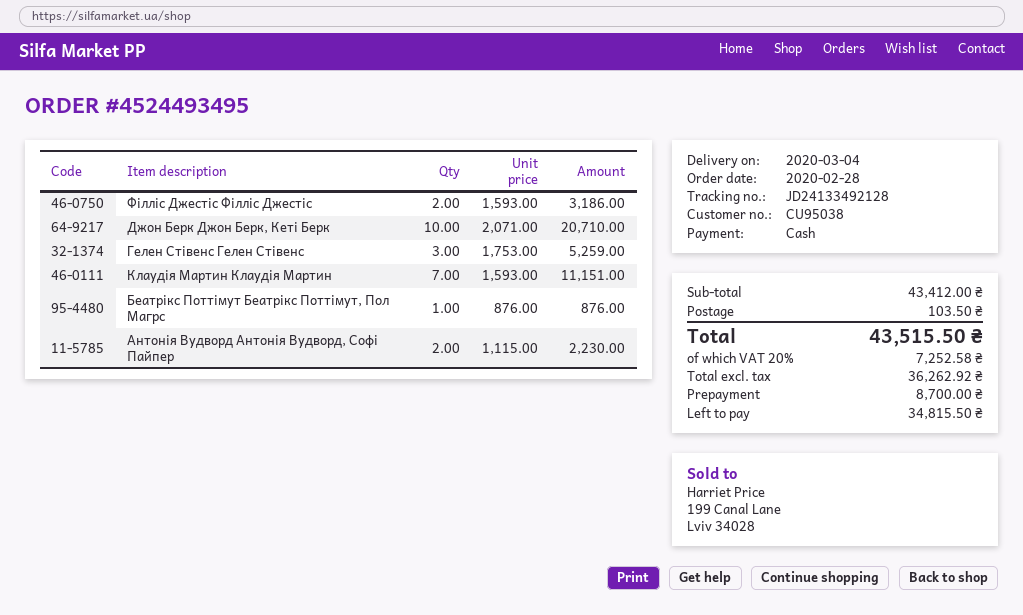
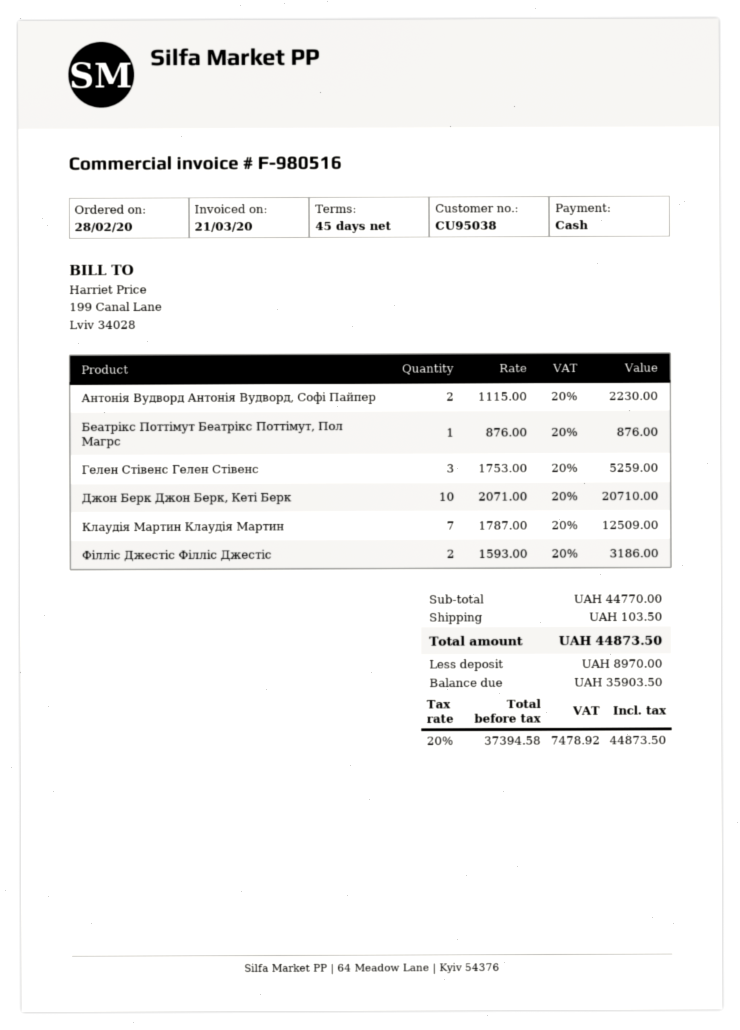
Клаудія Мартин Клаудія Мартин: 7 x 1593.00 = 11151.00 -> 7 x 1787.00 = 12509.00
subtotal: 43412.00 -> 44770.00
net: 36262.92 -> 37394.58
tax: 20% = 7252.58 -> 20% = 7478.92
total: 43515.50 -> 44873.50
deposit: 8700.00 -> 8970.00
balance: 34815.50 -> 35903.50

